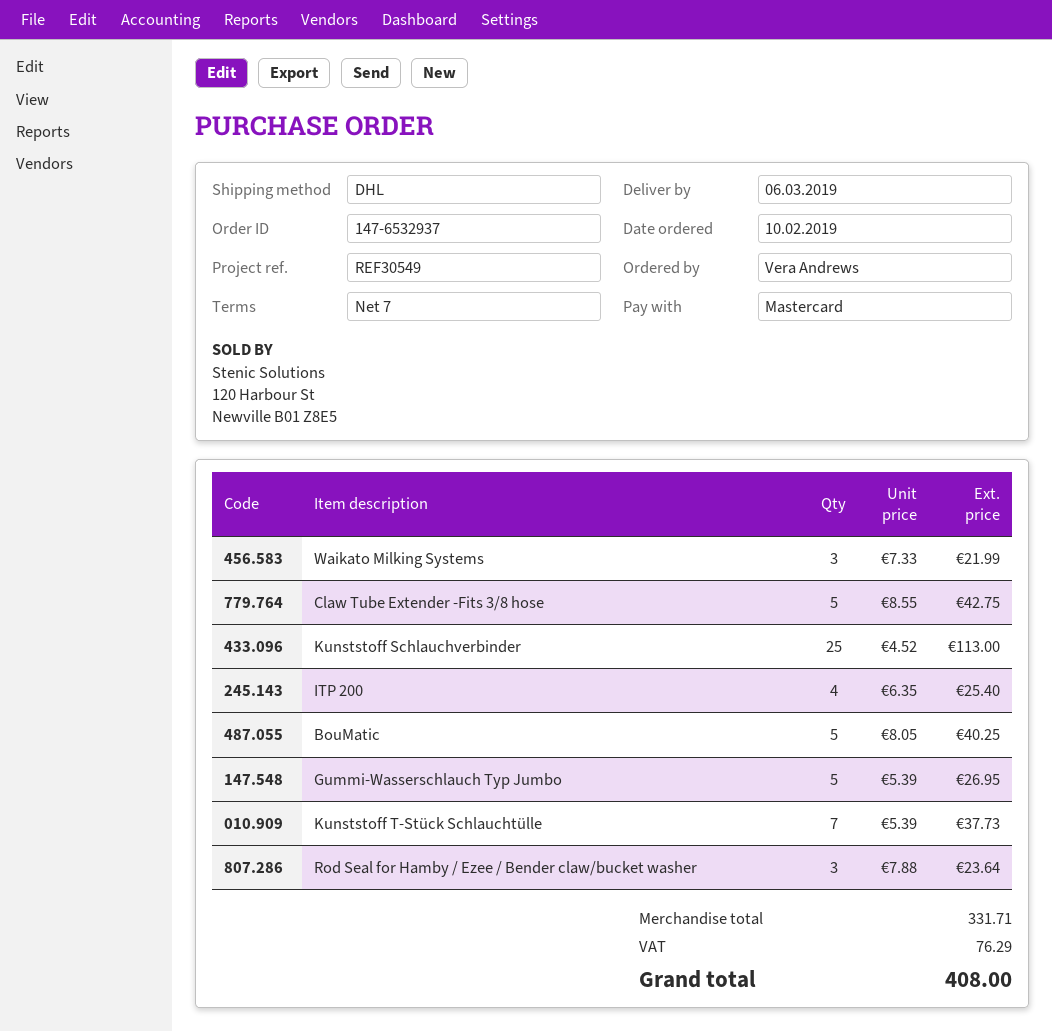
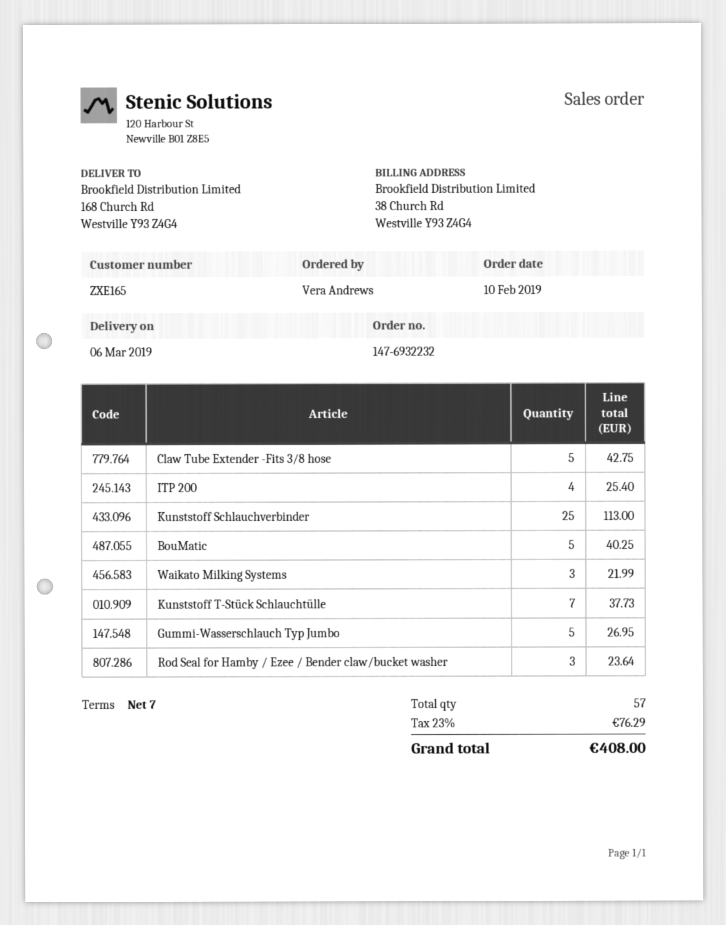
order number: 147-6532937 -> 147-6932232

